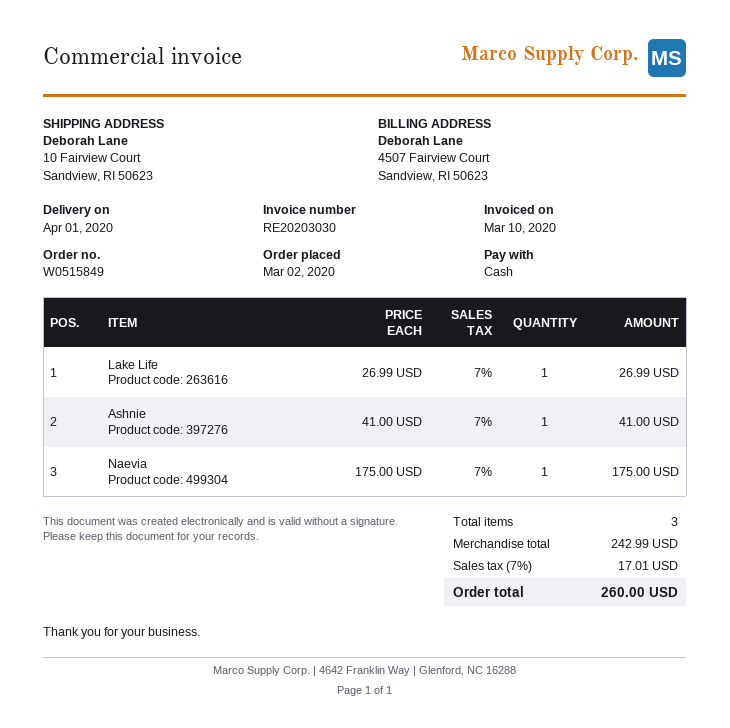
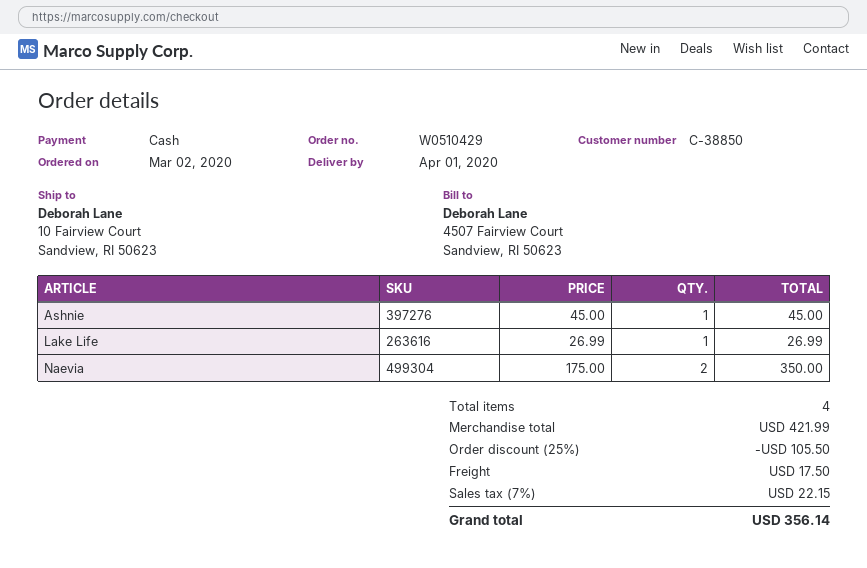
order number: W0515849 -> W0510429
Ashnie: 1 x 41.00 = 41.00 -> 1 x 45.00 = 45.00
Naevia: 1 x 175.00 = 175.00 -> 2 x 175.00 = 350.00
total quantity: 3 -> 4
subtotal: 242.99 -> 421.99
discount: none -> 25% = 105.50
shipping: none -> 17.50
tax: 7% = 17.01 -> 7% = 22.15
total: 260.00 -> 356.14

